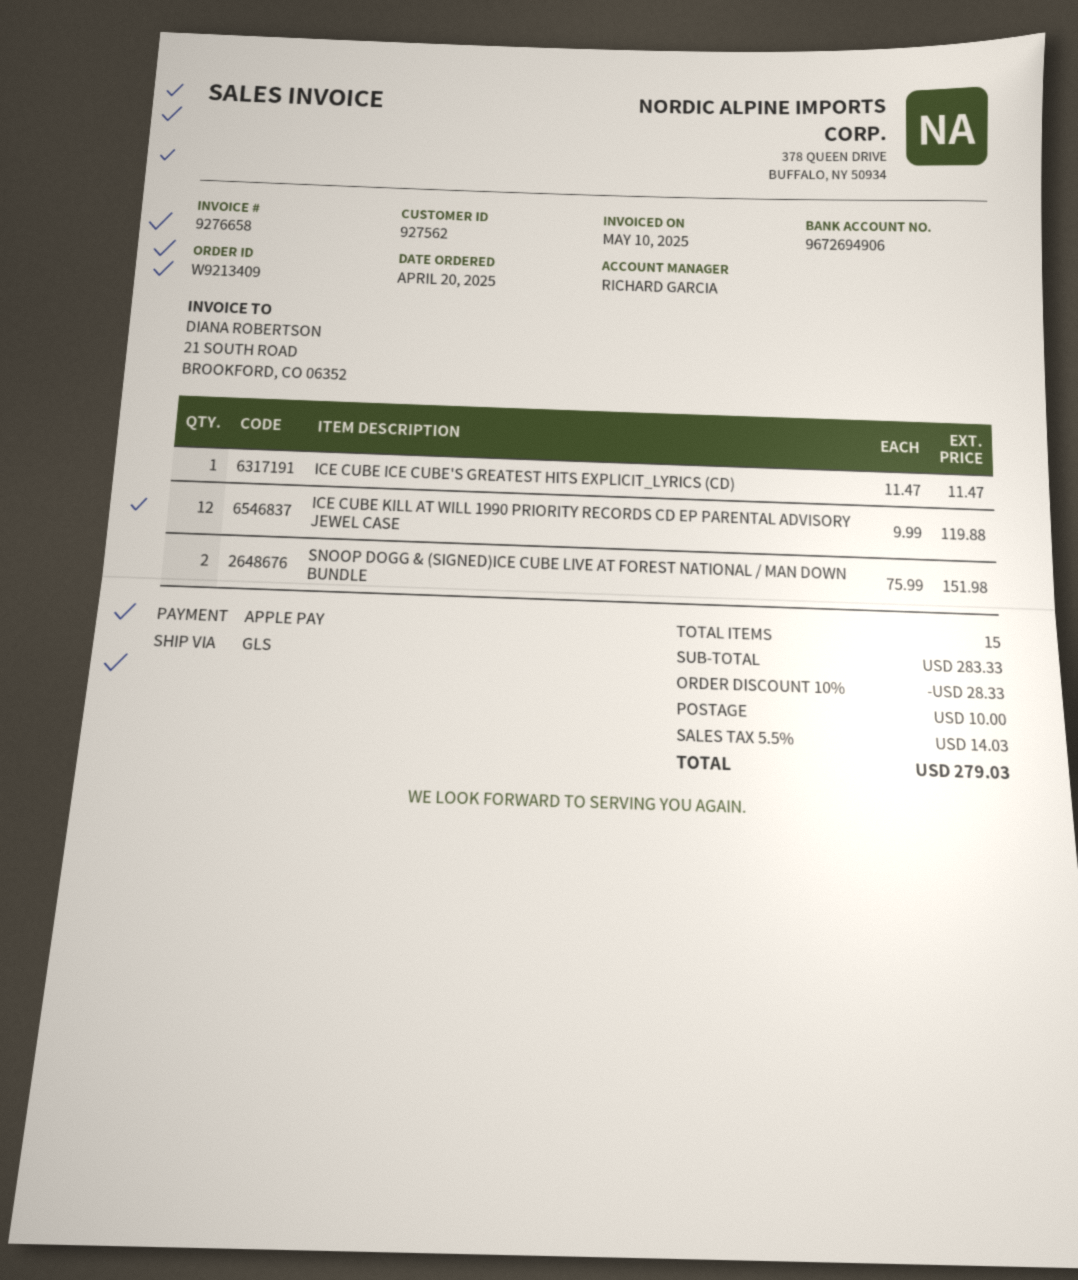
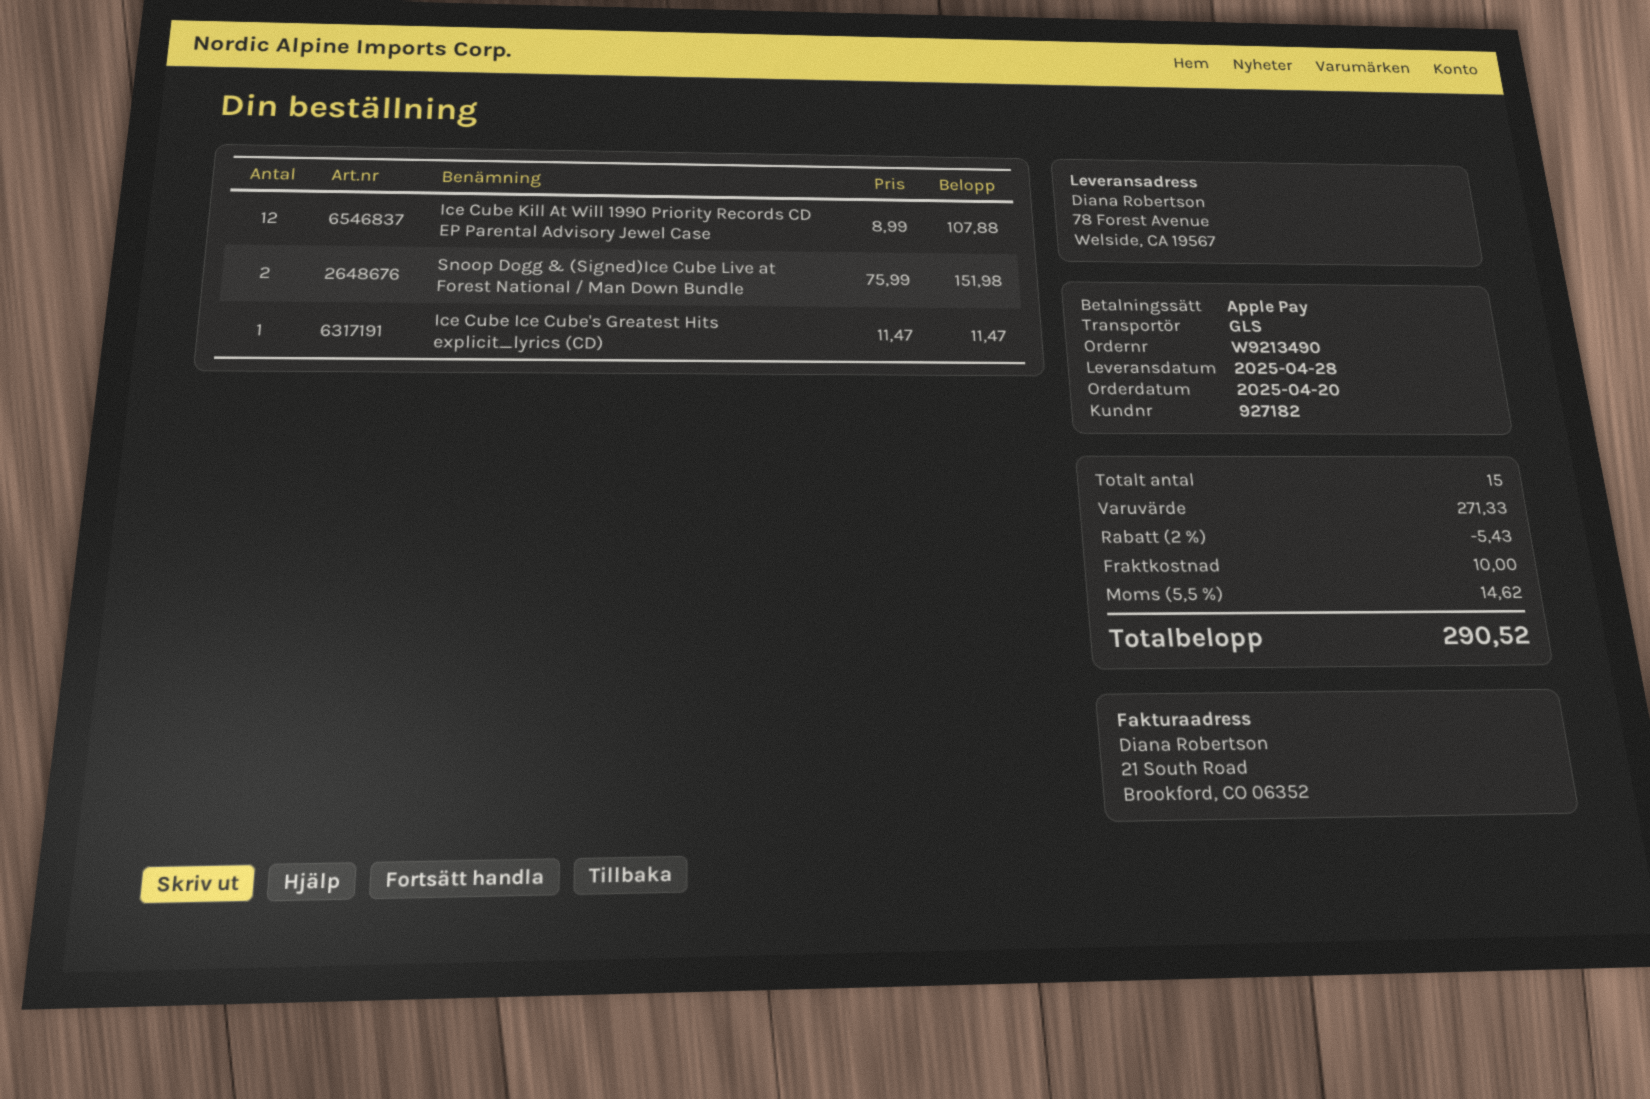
order number: W9213409 -> W9213490
customer number: 927562 -> 927182
ICE CUBE KILL AT WILL 1990 PRIORITY RECORDS CD EP PARENTAL ADVISORY JEWEL CASE: 12 x 9.99 = 119.88 -> 12 x 8.99 = 107.88
subtotal: 283.33 -> 271.33
discount: 10% = 28.33 -> 2% = 5.43
tax: 5.5% = 14.03 -> 5.5% = 14.62
total: 279.03 -> 290.52

